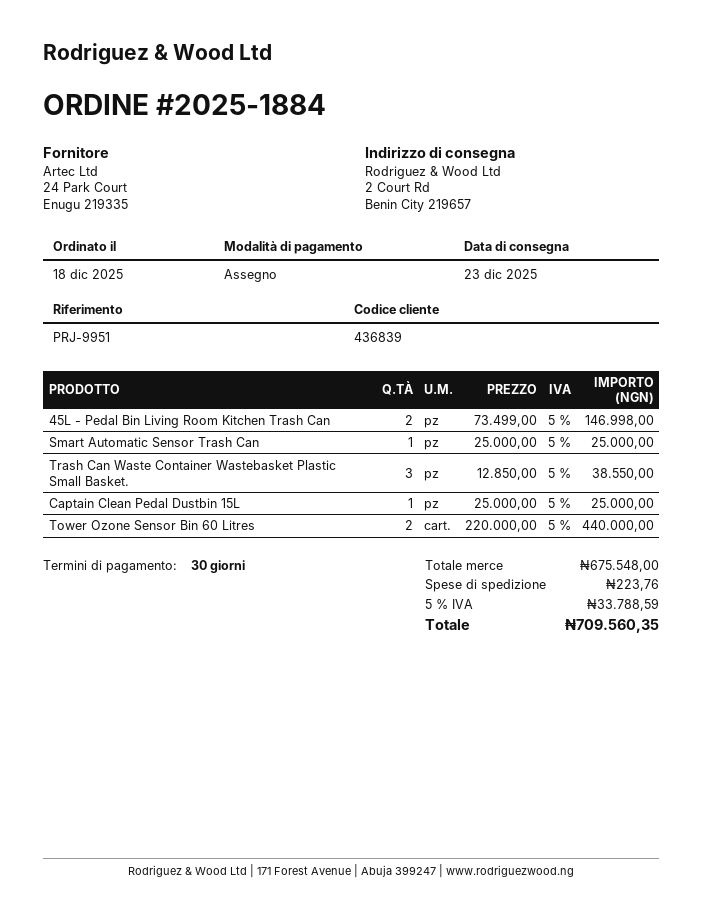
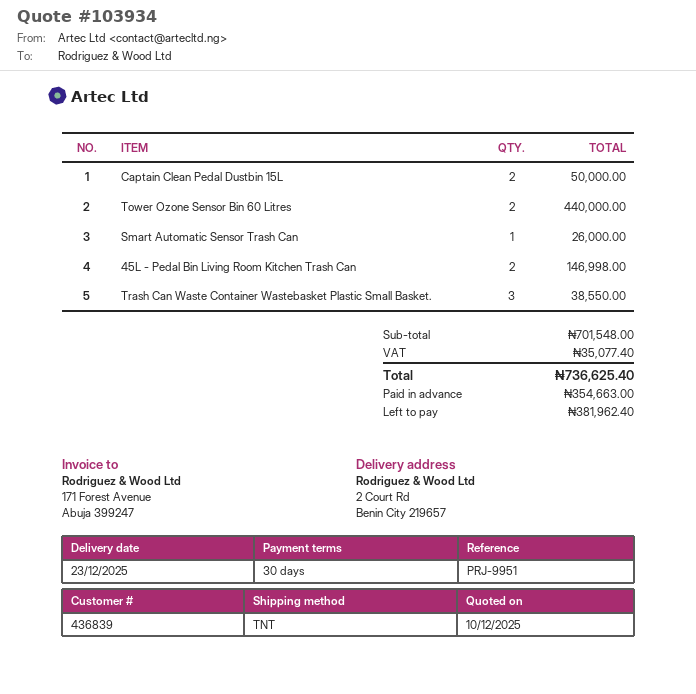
Smart Automatic Sensor Trash Can: 1 for 25000.00 -> 1 for 26000.00
Captain Clean Pedal Dustbin 15L: 1 for 25000.00 -> 2 for 50000.00
subtotal: 675548.00 -> 701548.00
shipping: 223.76 -> none
tax: 33788.59 -> 35077.40
total: 709560.35 -> 736625.40

